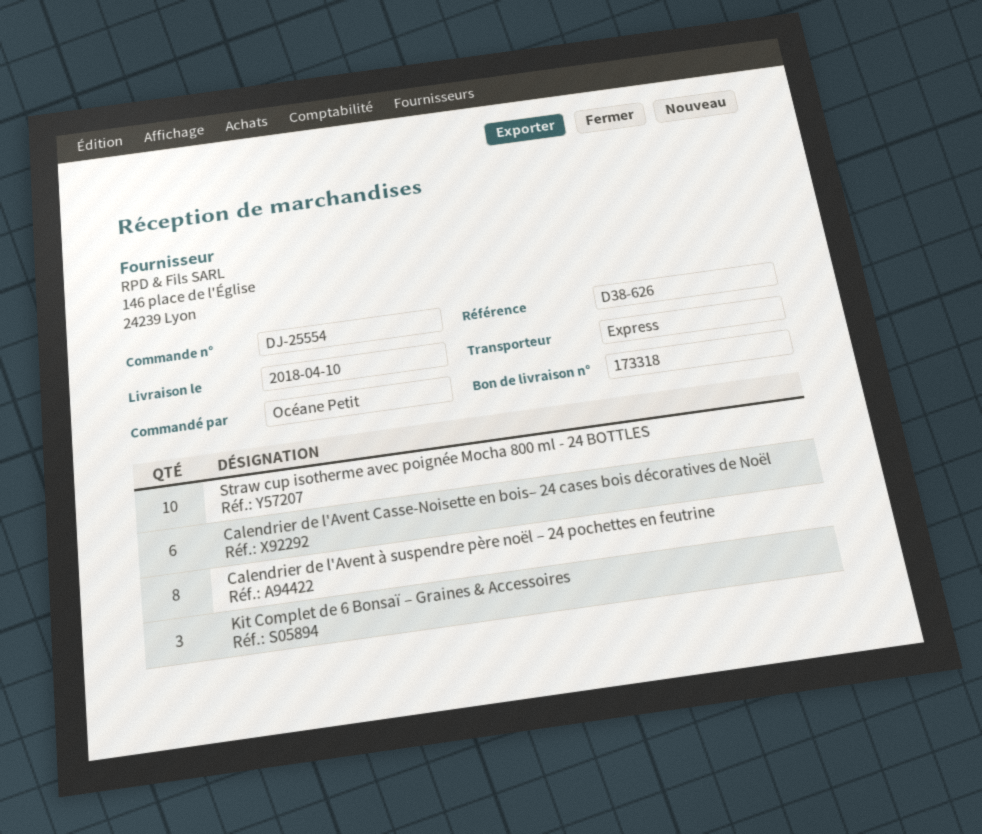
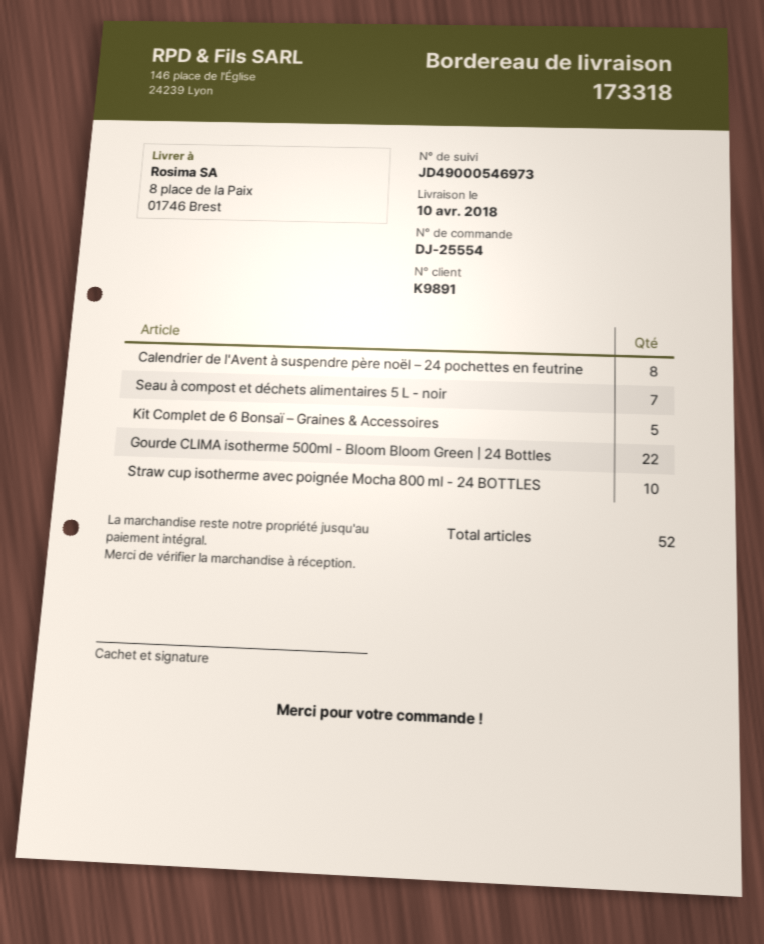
Calendrier de l'Avent Casse-Noisette en bois– 24 cases bois décoratives de Noël: 6 -> none
Kit Complet de 6 Bonsaï – Graines & Accessoires: 3 -> 5
Seau à compost et déchets alimentaires 5 L - noir: none -> 7
Gourde CLIMA isotherme 500ml - Bloom Bloom Green | 24 Bottles: none -> 22

